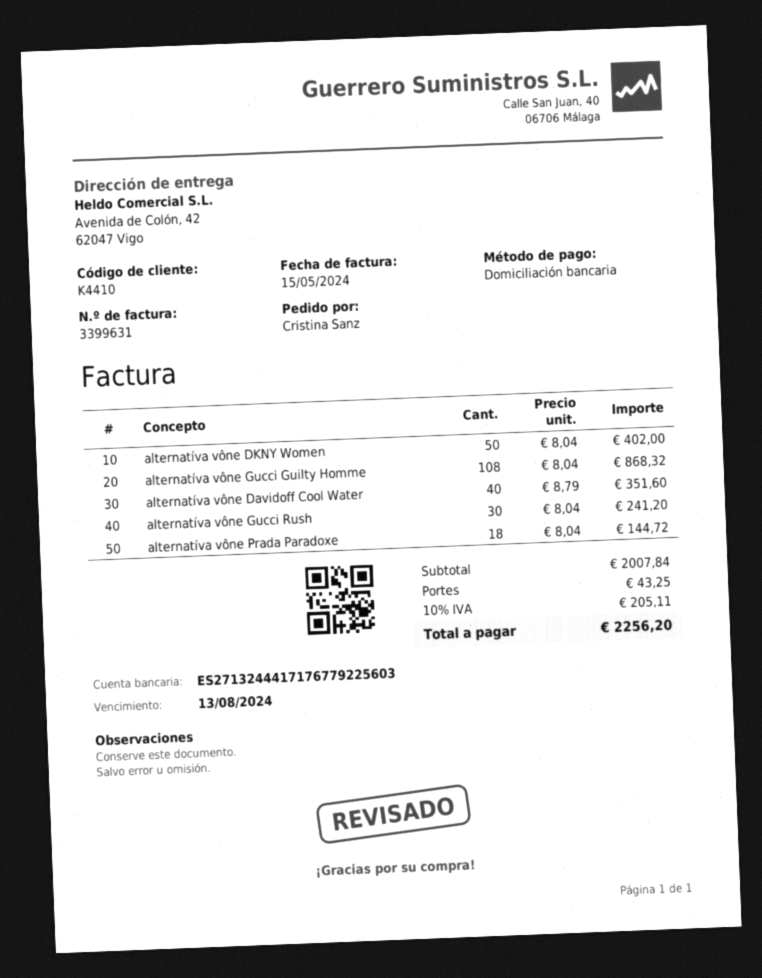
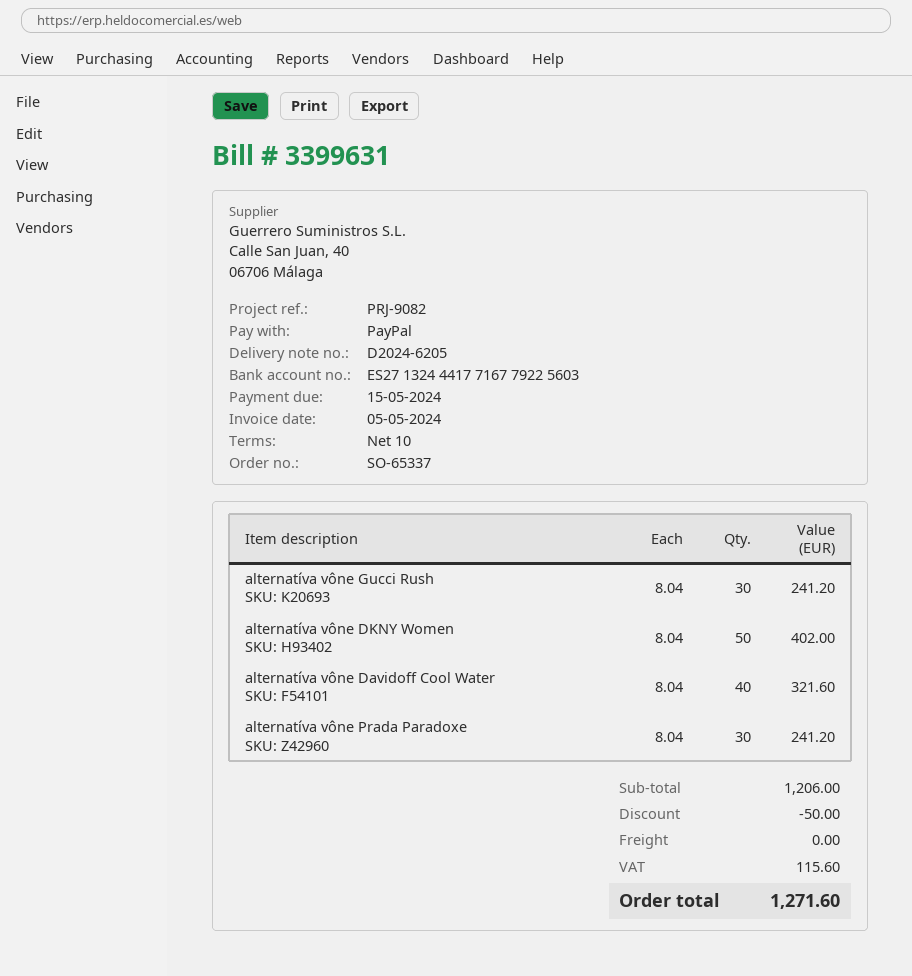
invoice date: 2024-05-15 -> 2024-05-05
due date: 2024-08-13 -> 2024-05-15
payment method: direct debit -> PayPal
bank account: ES2713244417176779225603 -> ES2713244417716779225603
alternatíva vône Gucci Guilty Homme: 108 x 8.04 = 868.32 -> none
alternatíva vône Davidoff Cool Water: 40 x 8.79 = 351.60 -> 40 x 8.04 = 321.60
alternatíva vône Prada Paradoxe: 18 x 8.04 = 144.72 -> 30 x 8.04 = 241.20
subtotal: 2007.84 -> 1206.00
discount: none -> 50.00
shipping: 43.25 -> 0.00
tax: 205.11 -> 115.60
total: 2256.20 -> 1271.60

